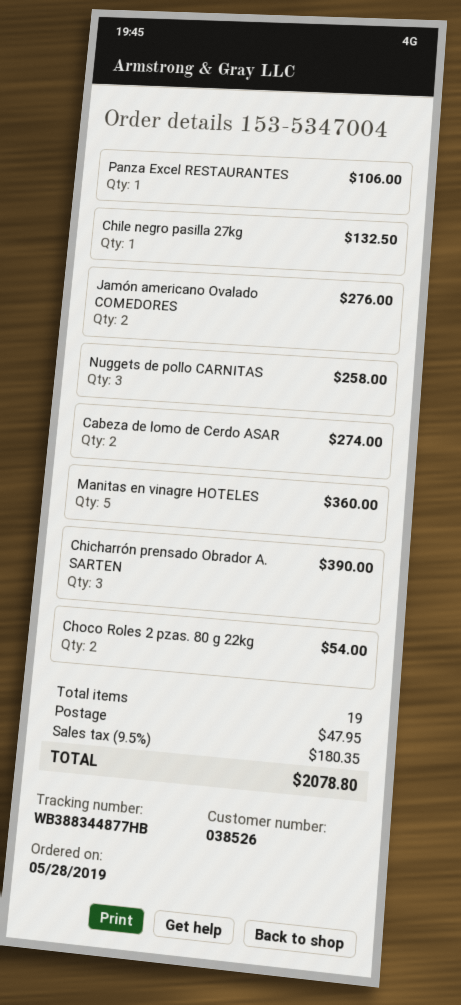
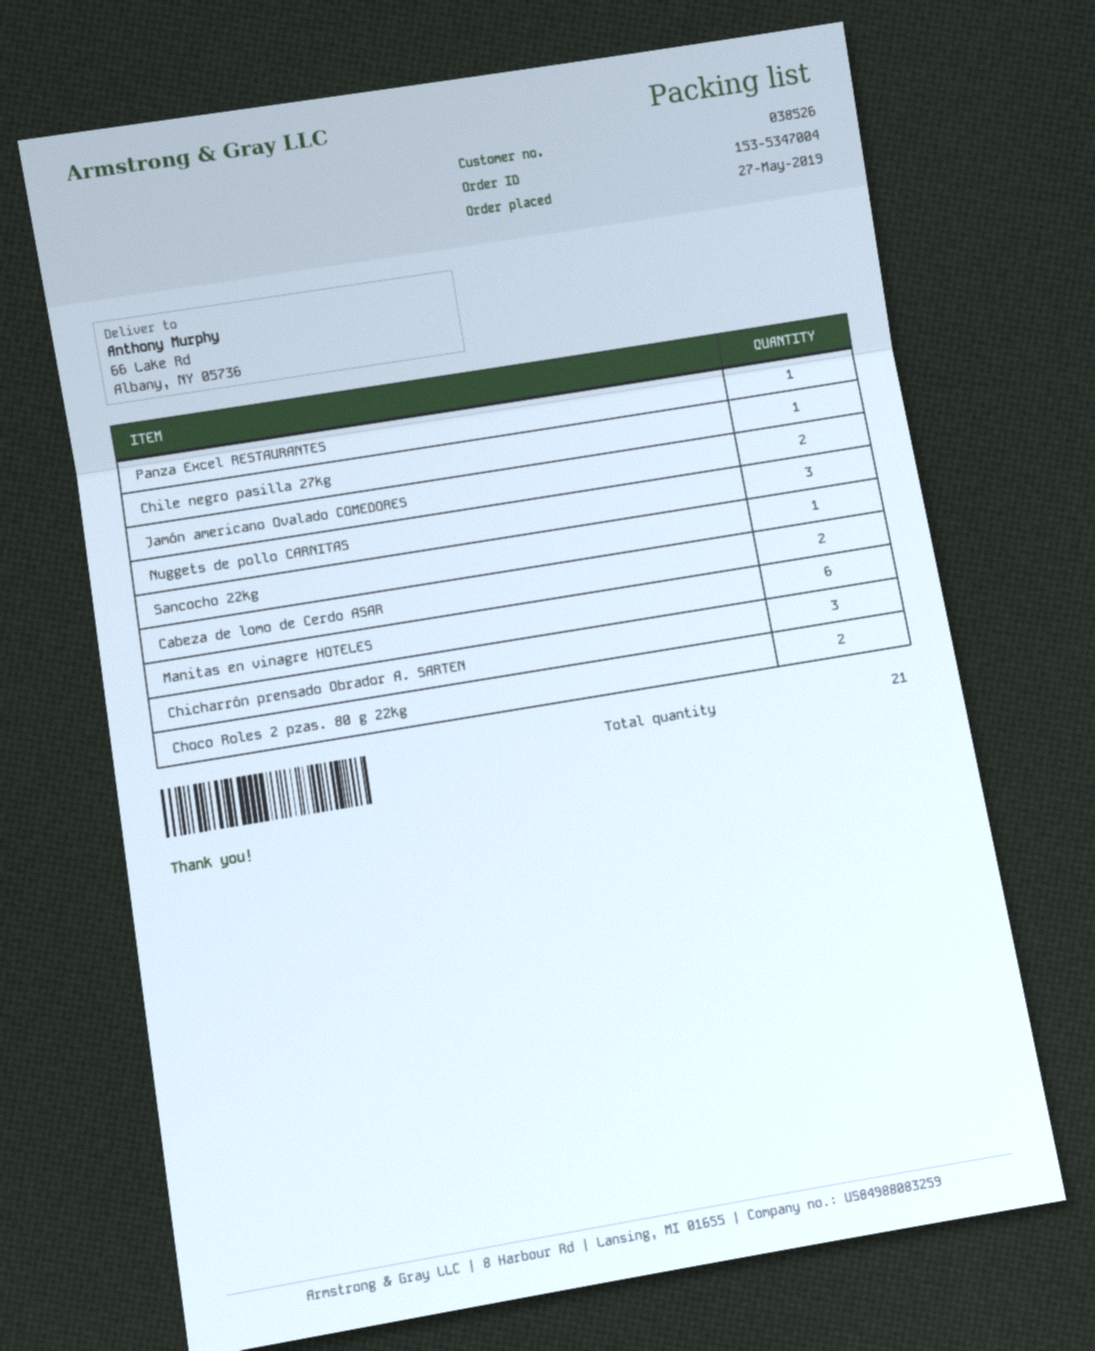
order date: 2019-05-28 -> 2019-05-27
Manitas en vinagre HOTELES: 5 -> 6
Sancocho 22kg: none -> 1
total quantity: 19 -> 21

